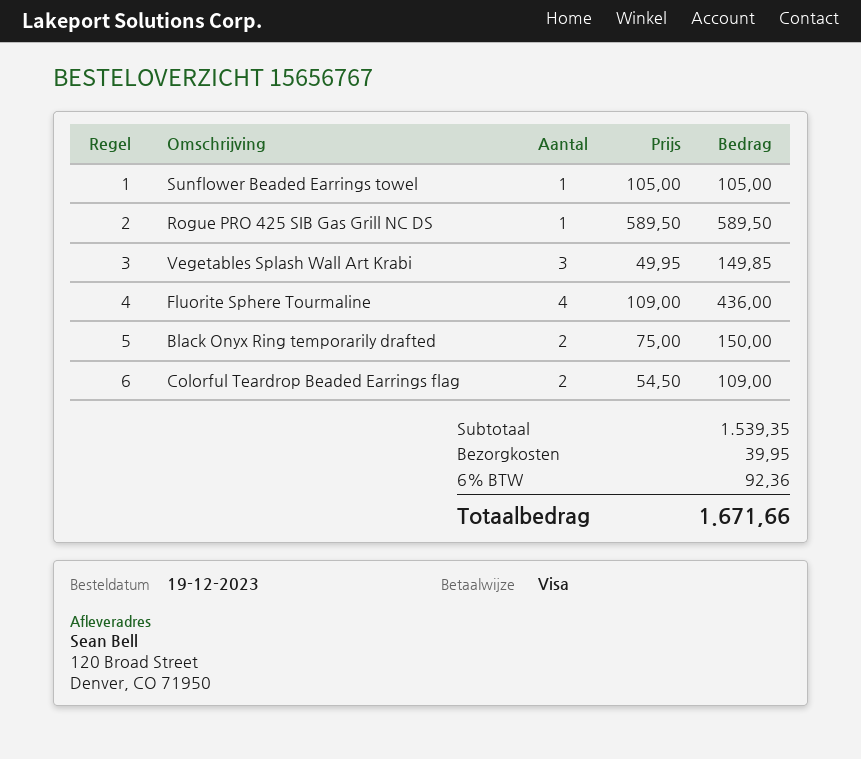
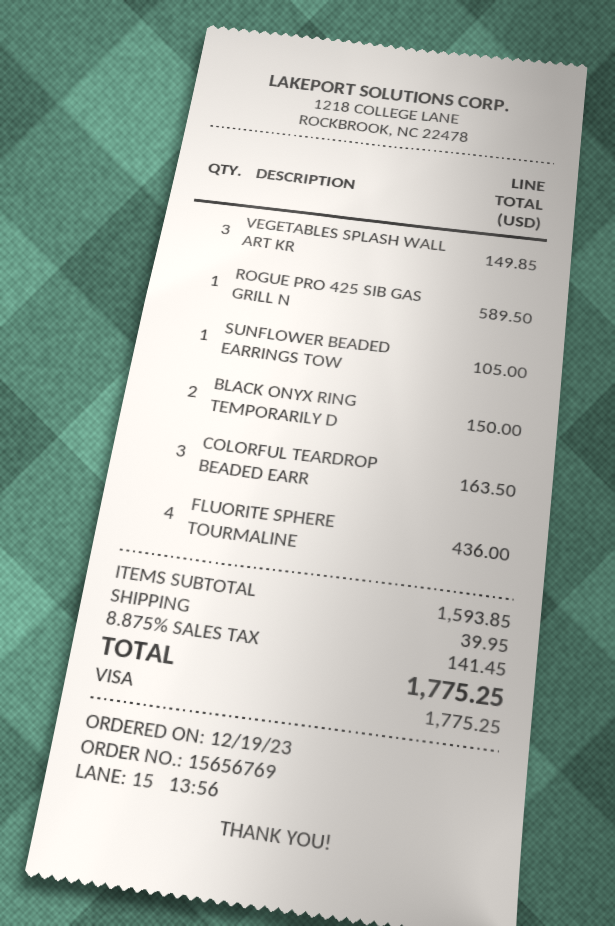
order number: 15656767 -> 15656769
Colorful Teardrop Beaded Earrings flag: 2 for 109.00 -> 3 for 163.50
subtotal: 1539.35 -> 1593.85
tax: 6% = 92.36 -> 8.875% = 141.45
total: 1671.66 -> 1775.25

